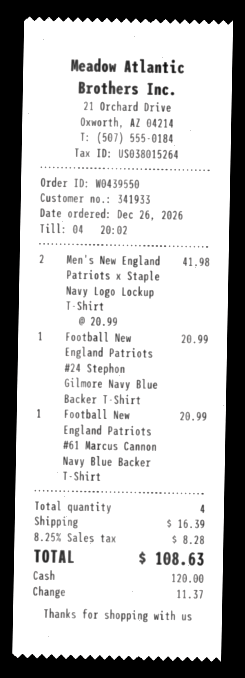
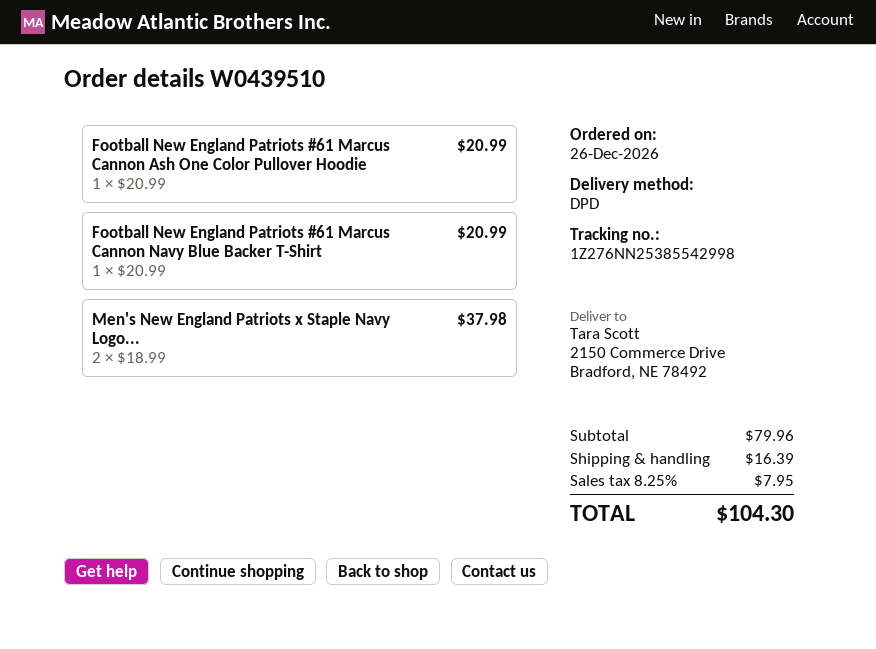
order number: W0439550 -> W0439510
Men's New England Patriots x Staple Navy Logo Lockup T-Shirt: 2 x 20.99 = 41.98 -> 2 x 18.99 = 37.98
Football New England Patriots #24 Stephon Gilmore Navy Blue Backer T-Shirt: 1 x 20.99 = 20.99 -> none
Football New England Patriots #61 Marcus Cannon Ash One Color Pullover Hoodie: none -> 1 x 20.99 = 20.99
tax: 8.25% = 8.28 -> 8.25% = 7.95
total: 108.63 -> 104.30

